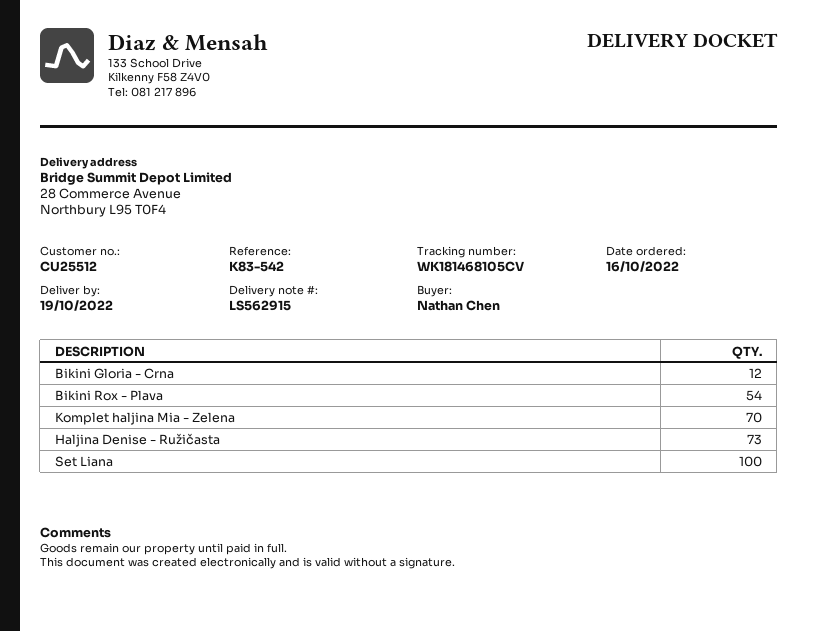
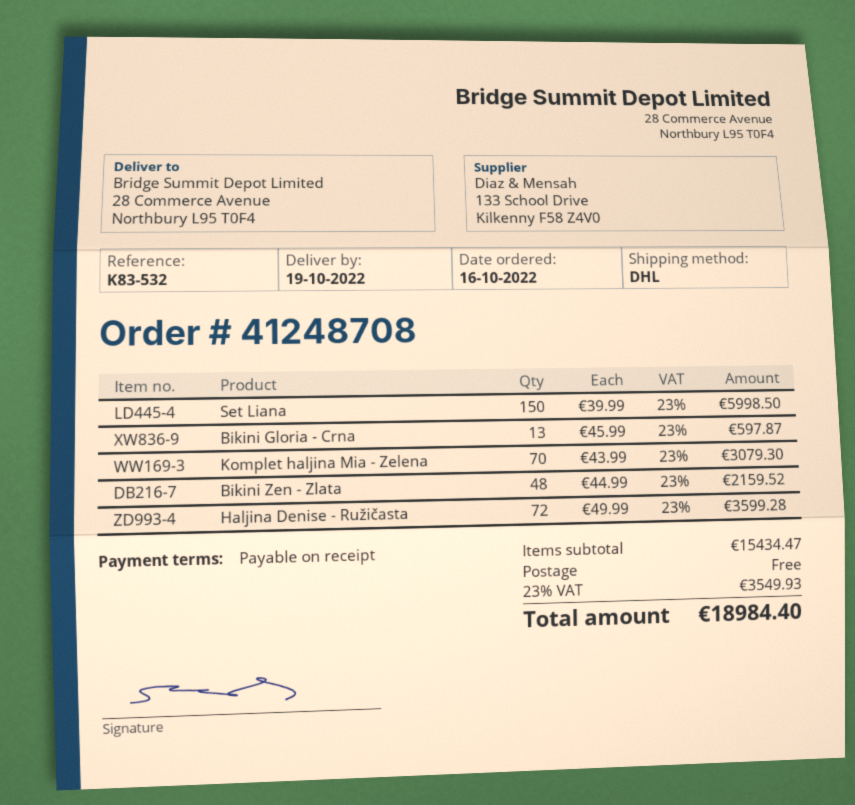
reference: K83-542 -> K83-532
Bikini Gloria - Crna: 12 -> 13
Bikini Rox - Plava: 54 -> none
Haljina Denise - Ružičasta: 73 -> 72
Set Liana: 100 -> 150
Bikini Zen - Zlata: none -> 48

